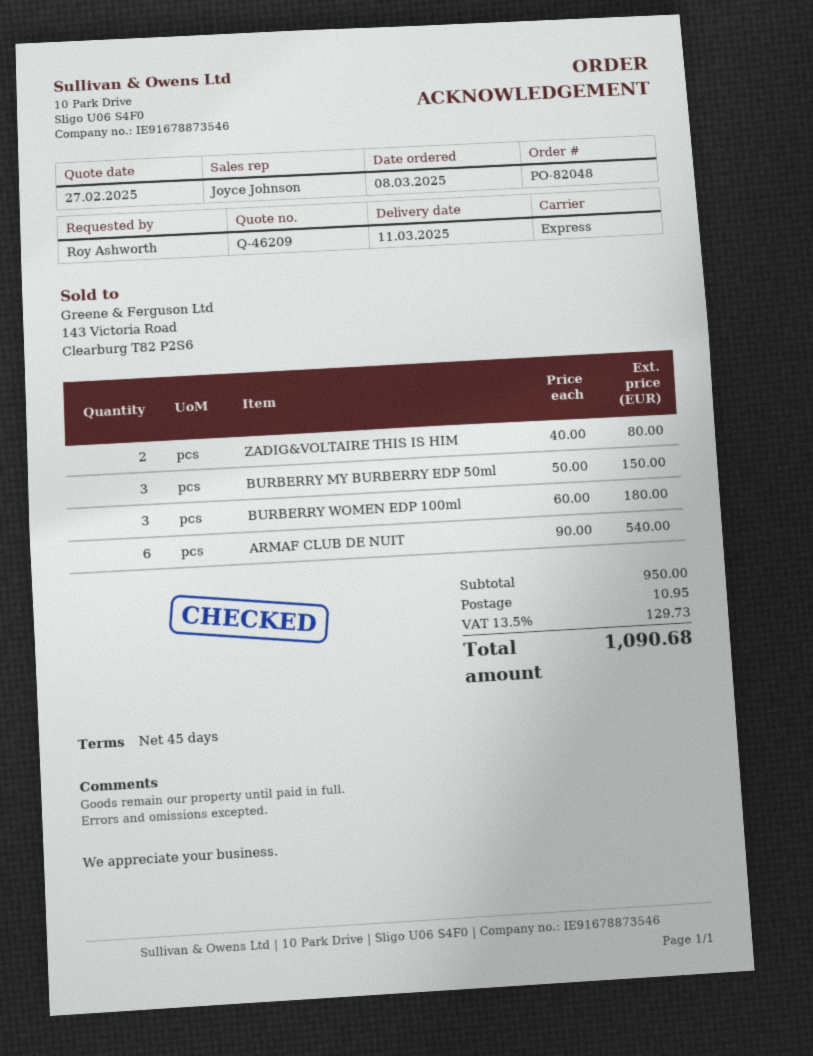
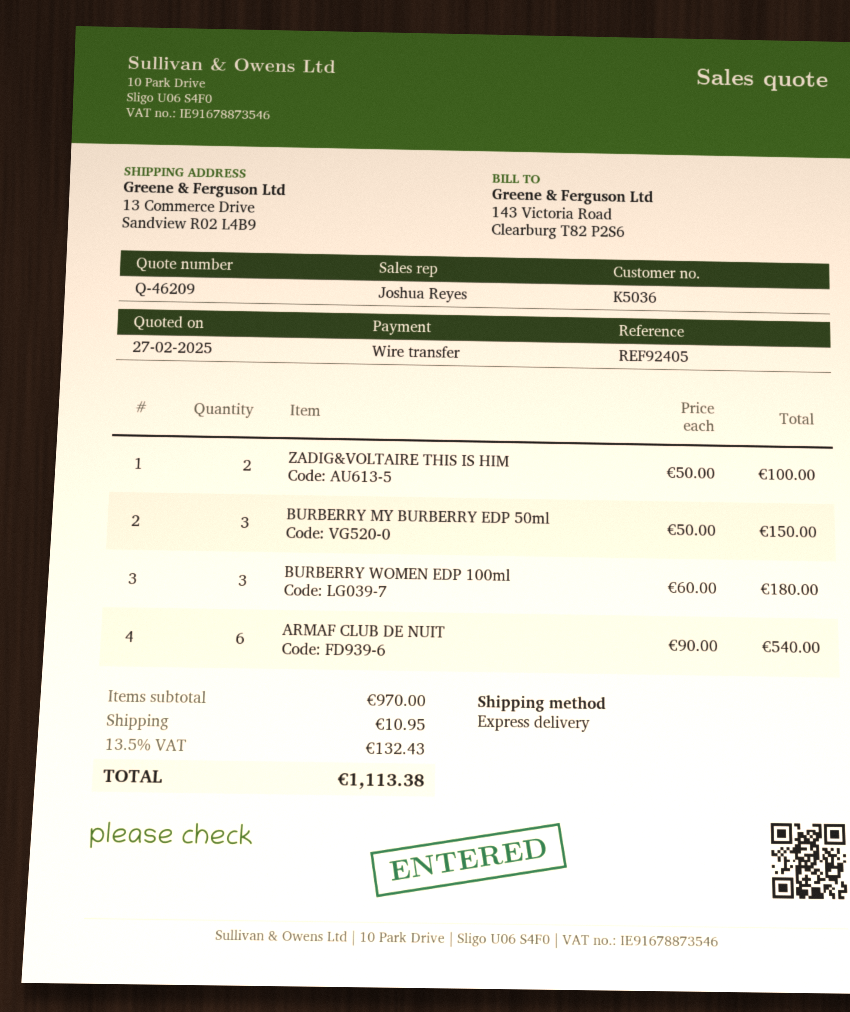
sales rep: Joyce Johnson -> Joshua Reyes
ZADIG&VOLTAIRE THIS IS HIM: 2 x 40.00 = 80.00 -> 2 x 50.00 = 100.00
subtotal: 950.00 -> 970.00
tax: 13.5% = 129.73 -> 13.5% = 132.43
total: 1090.68 -> 1113.38

